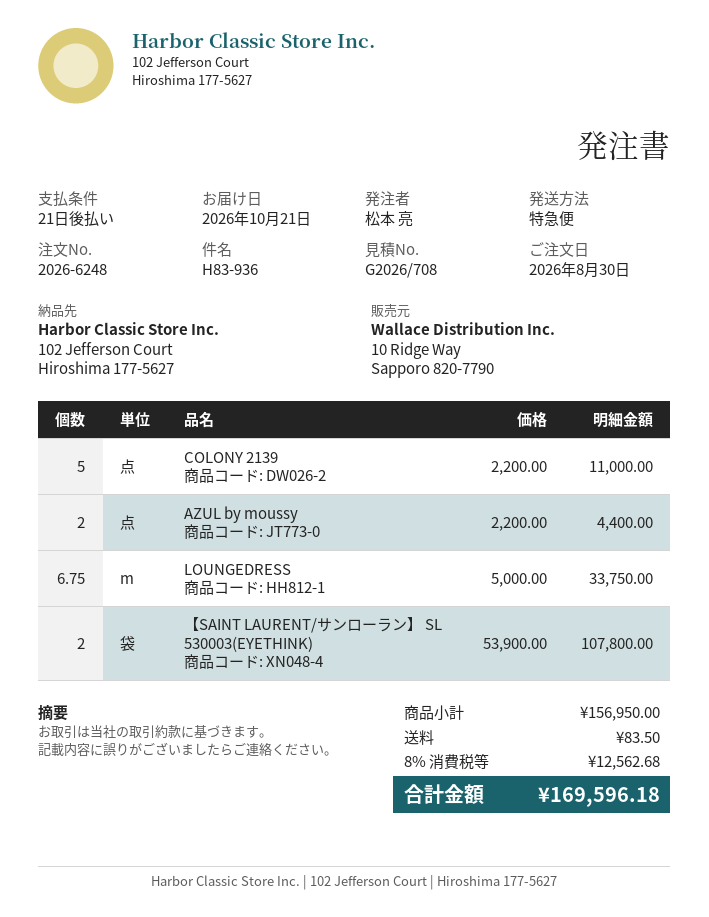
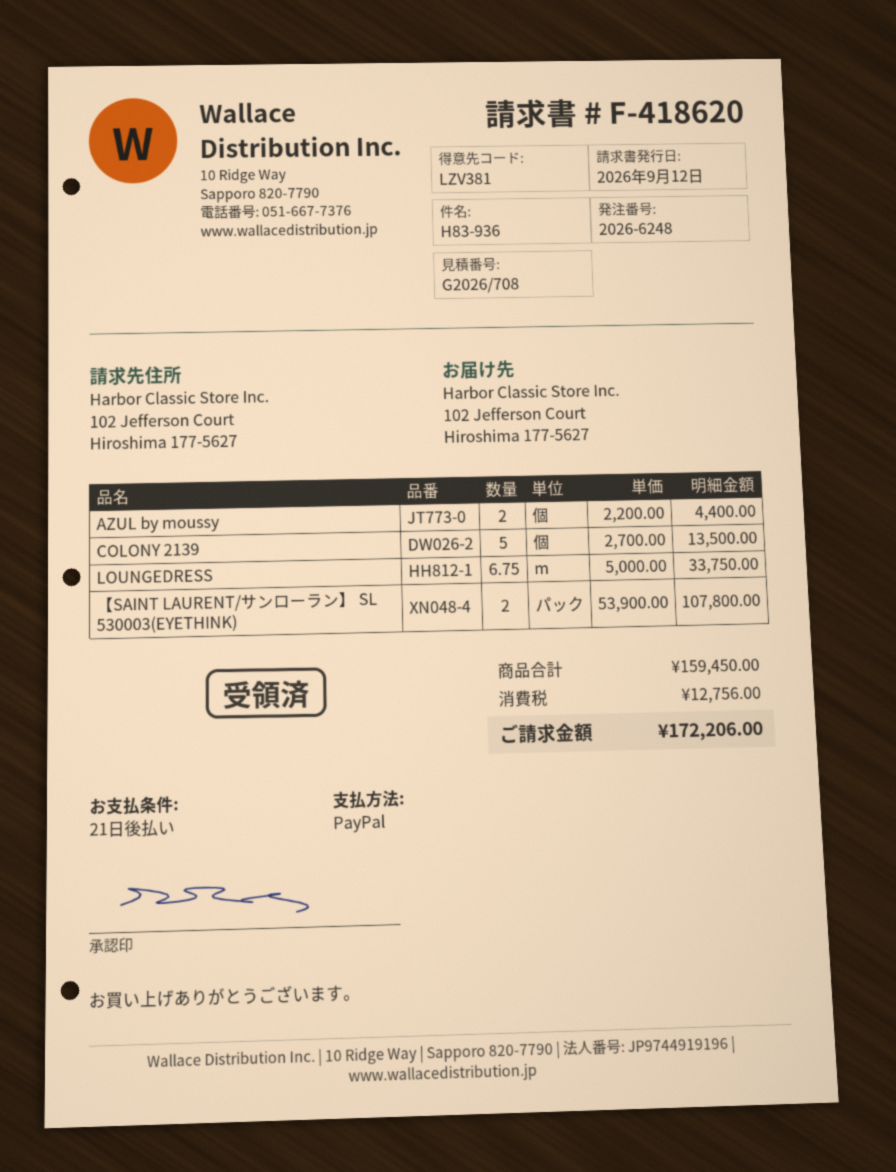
COLONY 2139: 5 x 2200.00 = 11000.00 -> 5 x 2700.00 = 13500.00
subtotal: 156950.00 -> 159450.00
shipping: 83.50 -> none
tax: 12562.68 -> 12756.00
total: 169596.18 -> 172206.00

